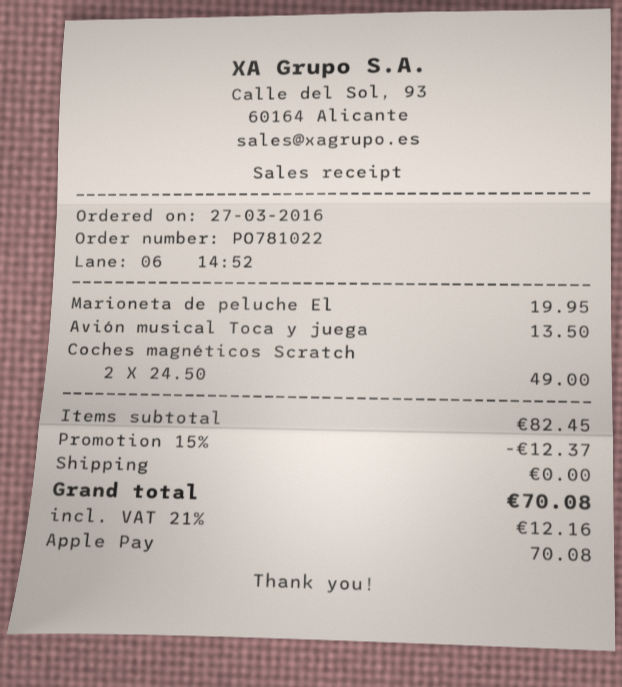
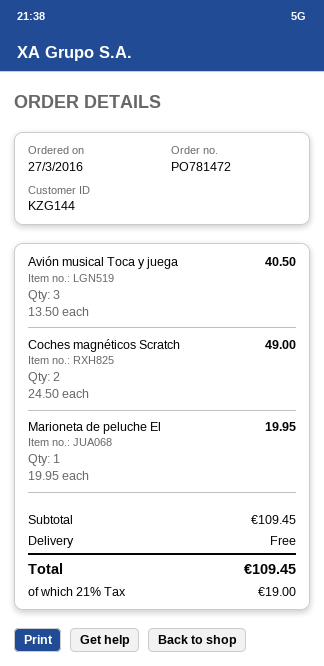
order number: PO781022 -> PO781472
Avión musical Toca y juega: 1 x 13.50 = 13.50 -> 3 x 13.50 = 40.50
subtotal: 82.45 -> 109.45
discount: 15% = 12.37 -> none
tax: 21% = 12.16 -> 21% = 19.00
total: 70.08 -> 109.45

